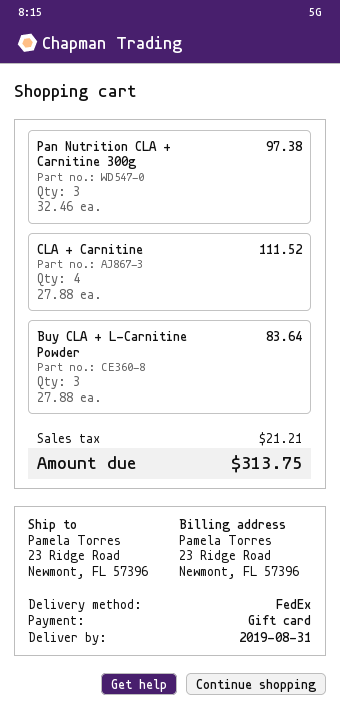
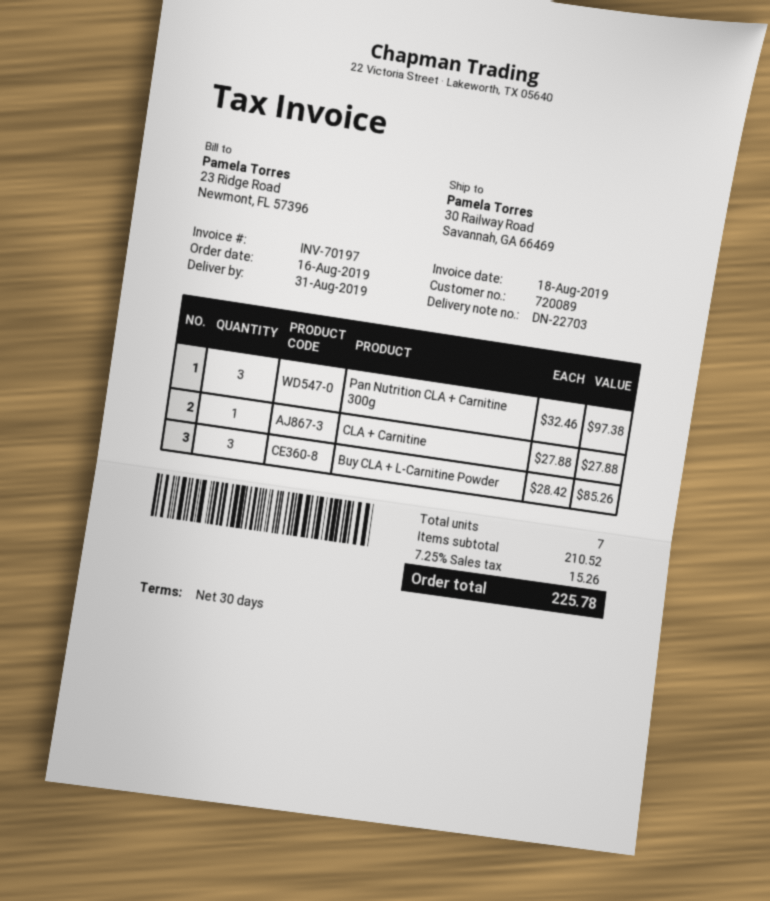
ship to: 23 Ridge Road, Newmont, FL 57396 -> 30 Railway Road, Savannah, GA 66469
CLA + Carnitine: 4 x 27.88 = 111.52 -> 1 x 27.88 = 27.88
Buy CLA + L-Carnitine Powder: 3 x 27.88 = 83.64 -> 3 x 28.42 = 85.26
tax: 21.21 -> 15.26
total: 313.75 -> 225.78

